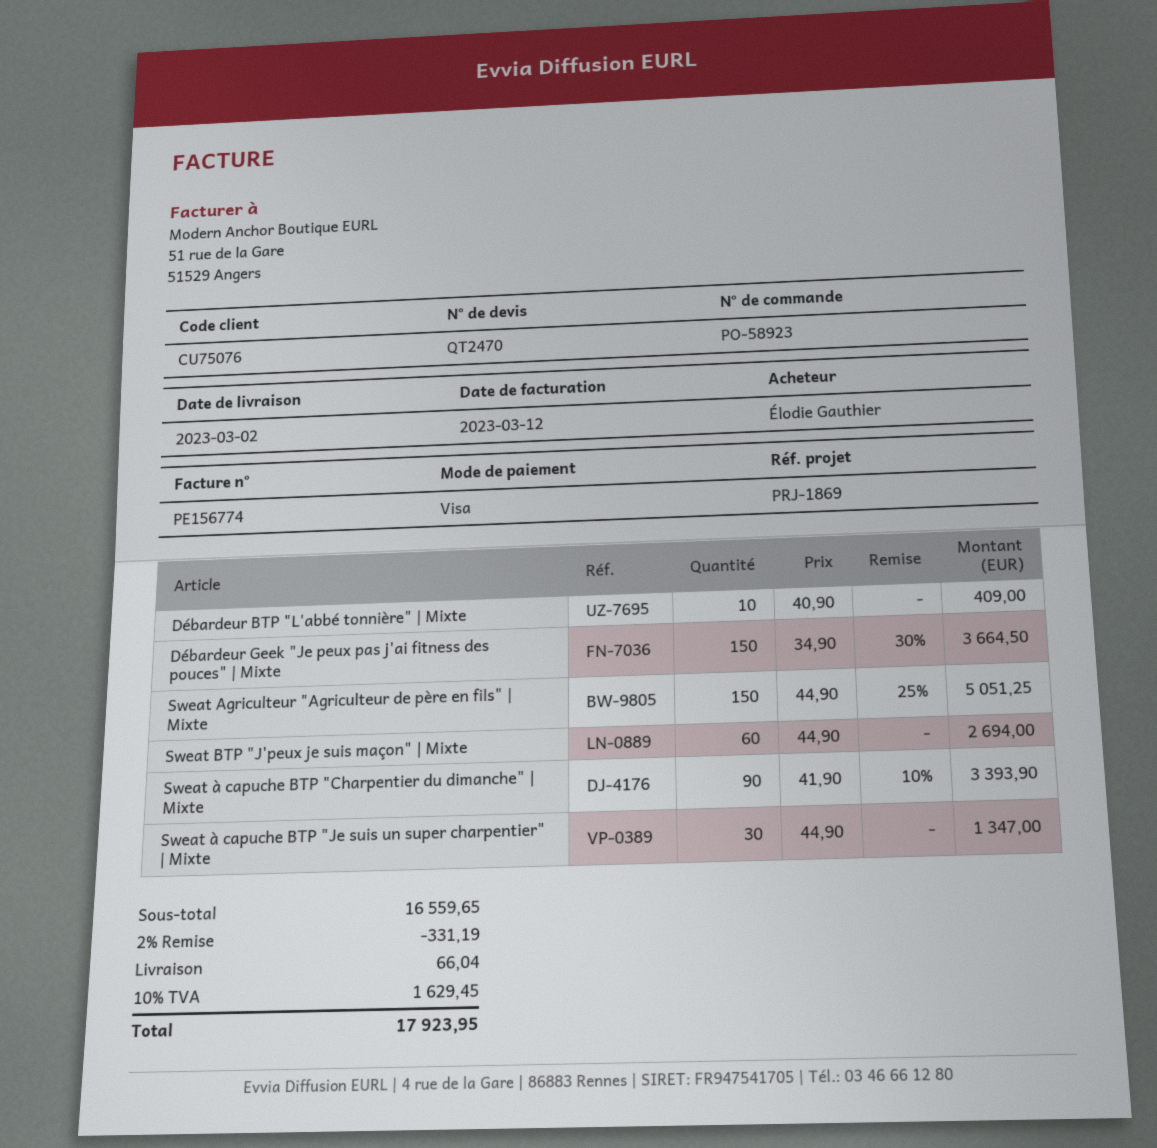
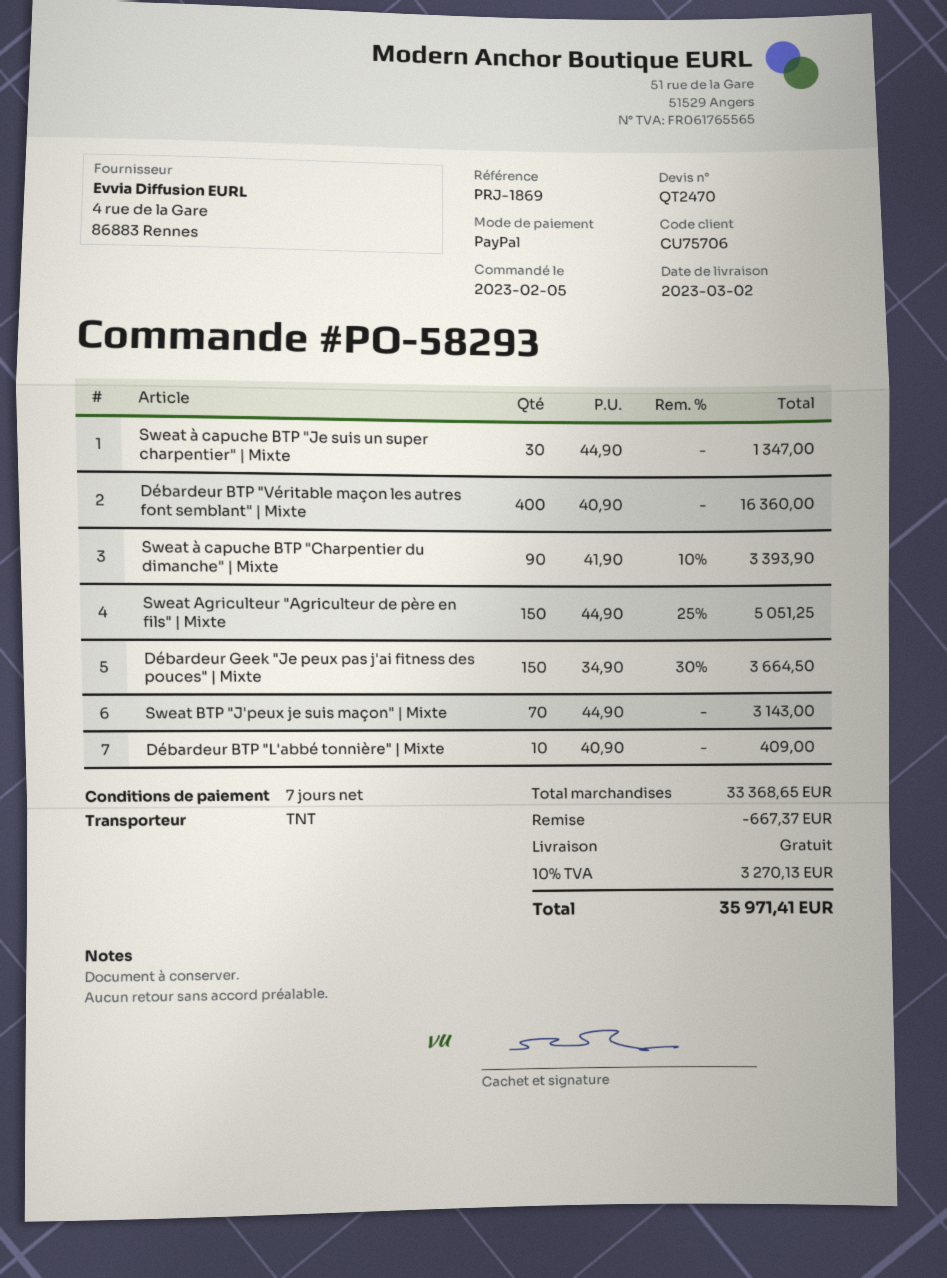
order number: PO-58923 -> PO-58293
customer number: CU75076 -> CU75706
payment method: Visa -> PayPal
Sweat BTP "J'peux je suis maçon" | Mixte: 60 x 44.90 = 2694.00 -> 70 x 44.90 = 3143.00
Débardeur BTP "Véritable maçon les autres font semblant" | Mixte: none -> 400 x 40.90 = 16360.00
subtotal: 16559.65 -> 33368.65
discount: 331.19 -> 667.37
shipping: 66.04 -> 0.00
tax: 10% = 1629.45 -> 10% = 3270.13
total: 17923.95 -> 35971.41

